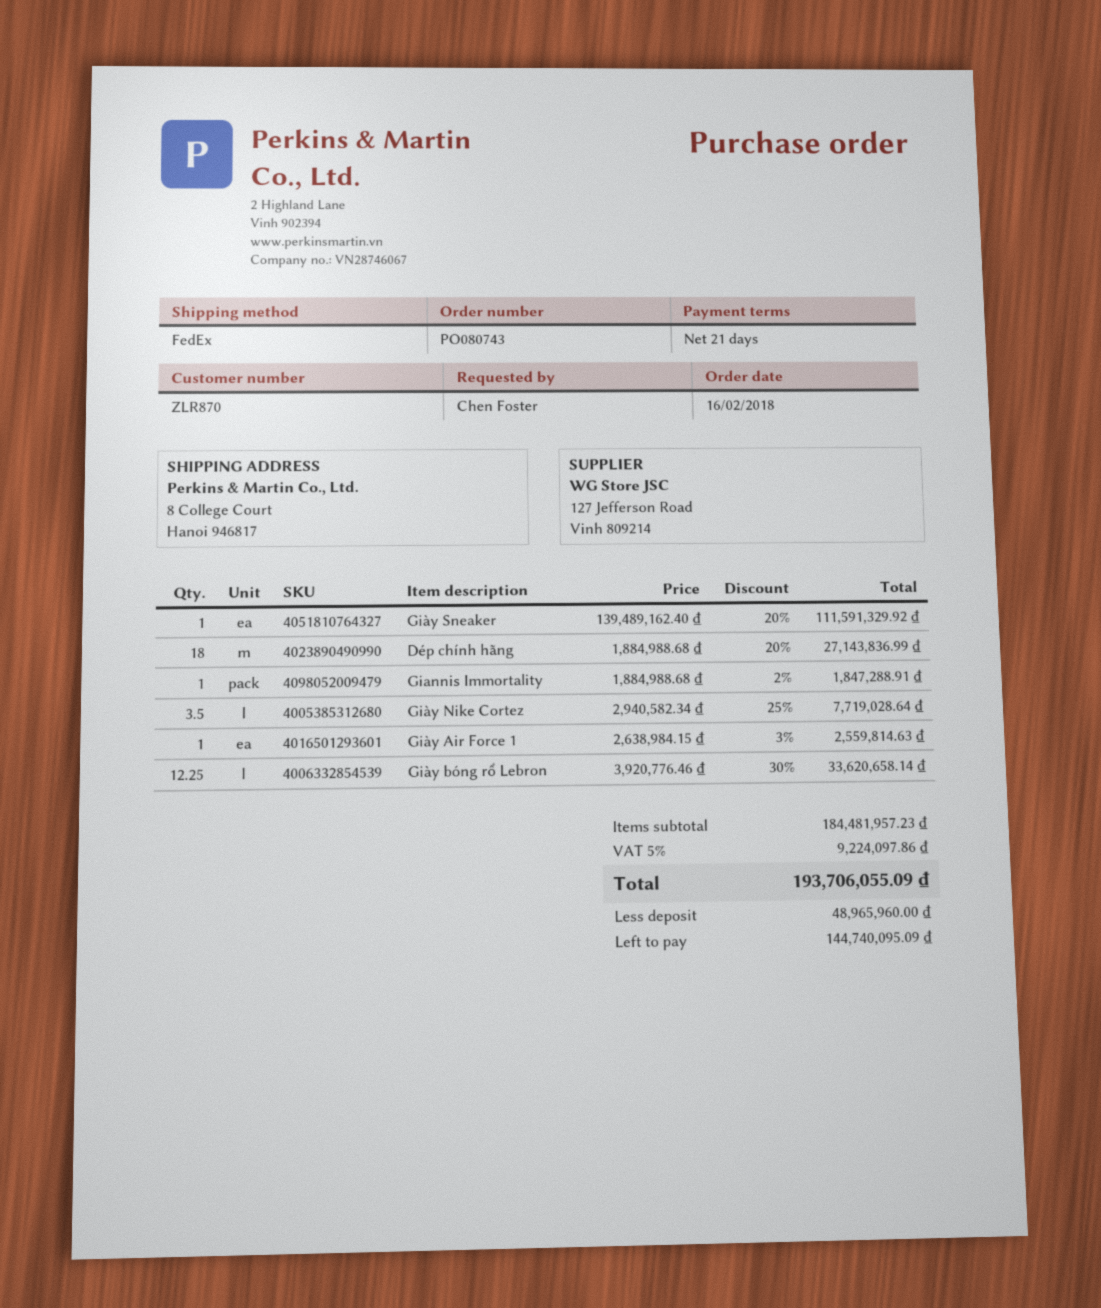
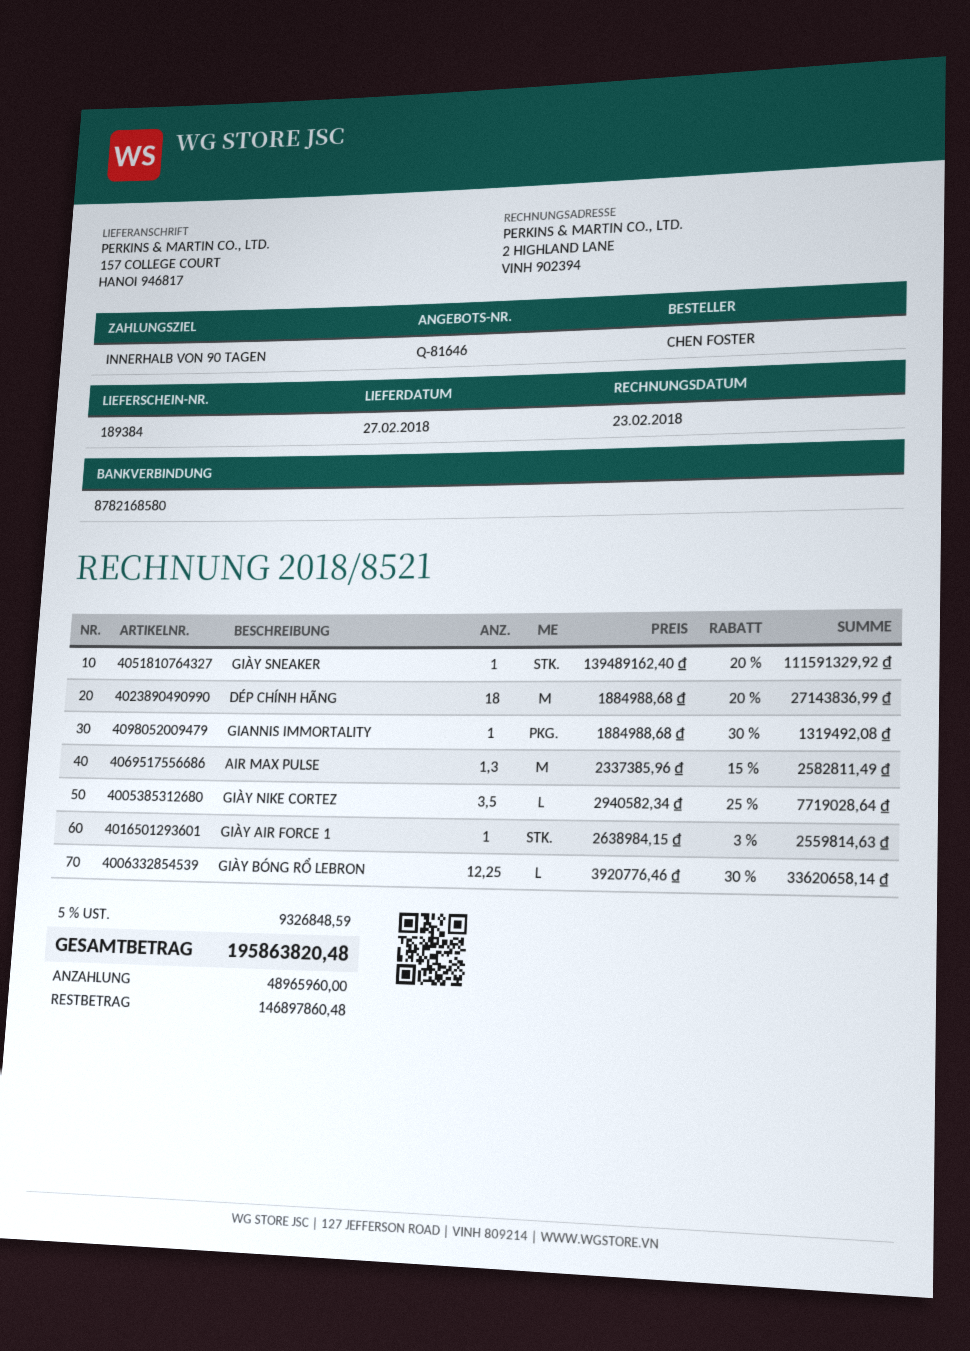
payment terms: 21 days -> 90 days
ship to: 8 College Court, Hanoi 946817 -> 157 COLLEGE COURT, HANOI 946817
Giannis Immortality: 1 x 1884988.68 - 2% = 1847288.91 -> 1 x 1884988.68 - 30% = 1319492.08
AIR MAX PULSE: none -> 1.3 x 2337385.96 - 15% = 2582811.49
tax: 5% = 9224097.86 -> 5% = 9326848.59
total: 193706055.09 -> 195863820.48
balance: 144740095.09 -> 146897860.48

